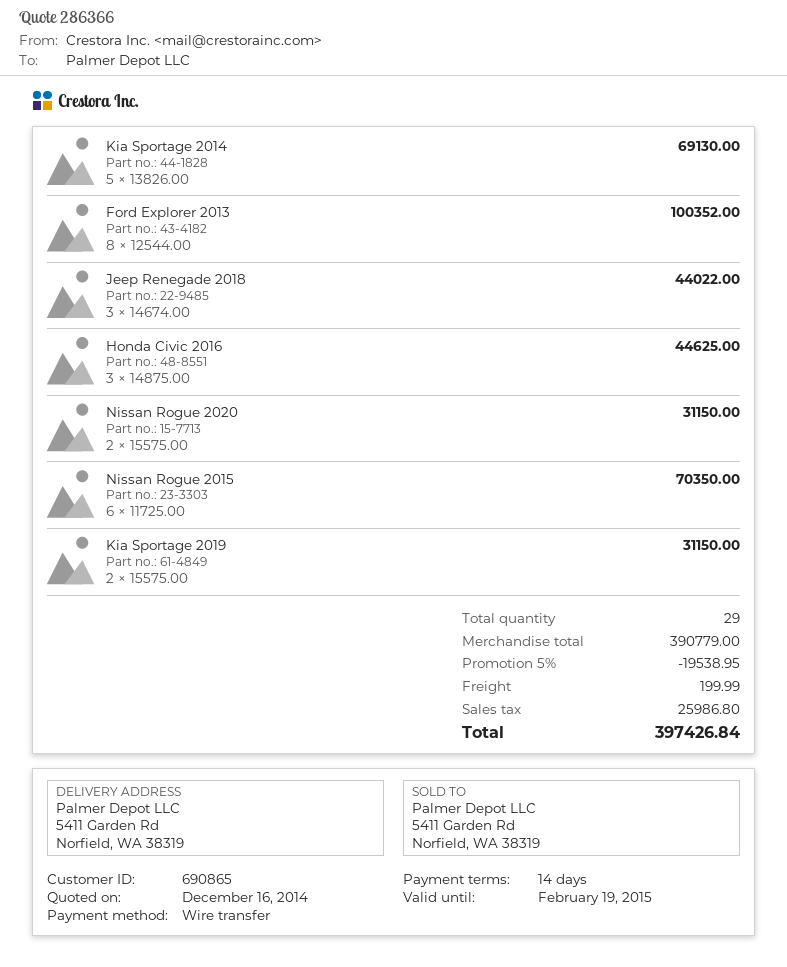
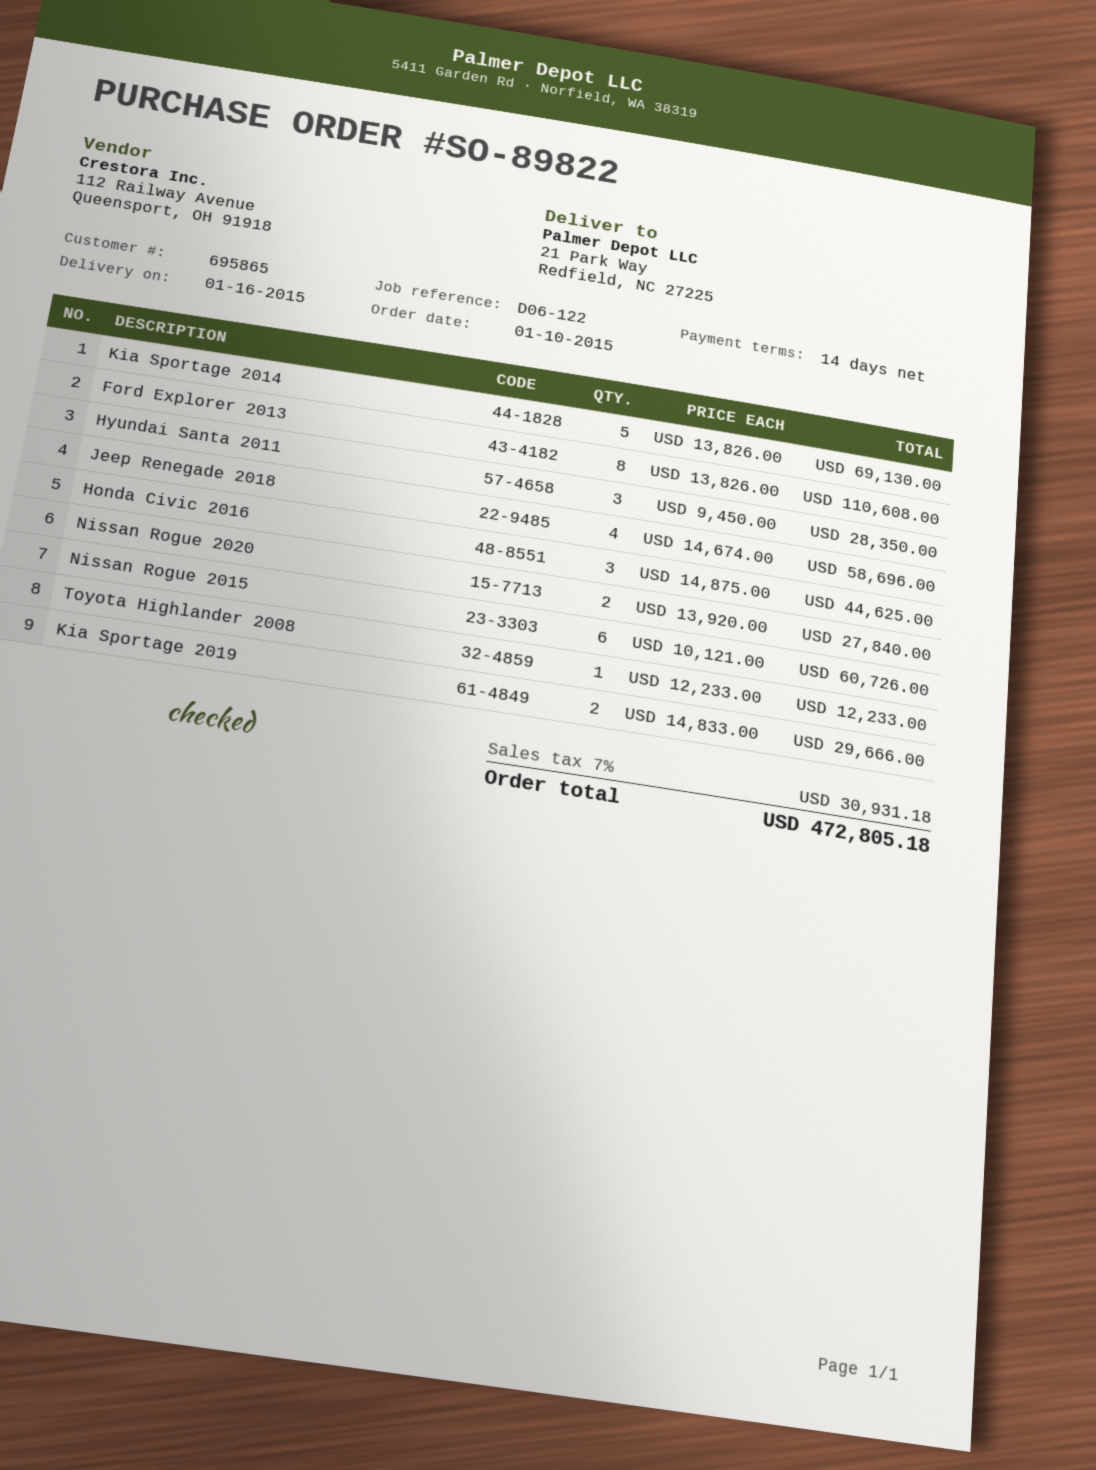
customer number: 690865 -> 695865
ship to: 5411 Garden Rd, Norfield, WA 38319 -> 21 Park Way, Redfield, NC 27225
Ford Explorer 2013: 8 x 12544.00 = 100352.00 -> 8 x 13826.00 = 110608.00
Jeep Renegade 2018: 3 x 14674.00 = 44022.00 -> 4 x 14674.00 = 58696.00
Nissan Rogue 2020: 2 x 15575.00 = 31150.00 -> 2 x 13920.00 = 27840.00
Nissan Rogue 2015: 6 x 11725.00 = 70350.00 -> 6 x 10121.00 = 60726.00
Kia Sportage 2019: 2 x 15575.00 = 31150.00 -> 2 x 14833.00 = 29666.00
Hyundai Santa 2011: none -> 3 x 9450.00 = 28350.00
Toyota Highlander 2008: none -> 1 x 12233.00 = 12233.00
discount: 5% = 19538.95 -> none
shipping: 199.99 -> none
tax: 25986.80 -> 30931.18
total: 397426.84 -> 472805.18

